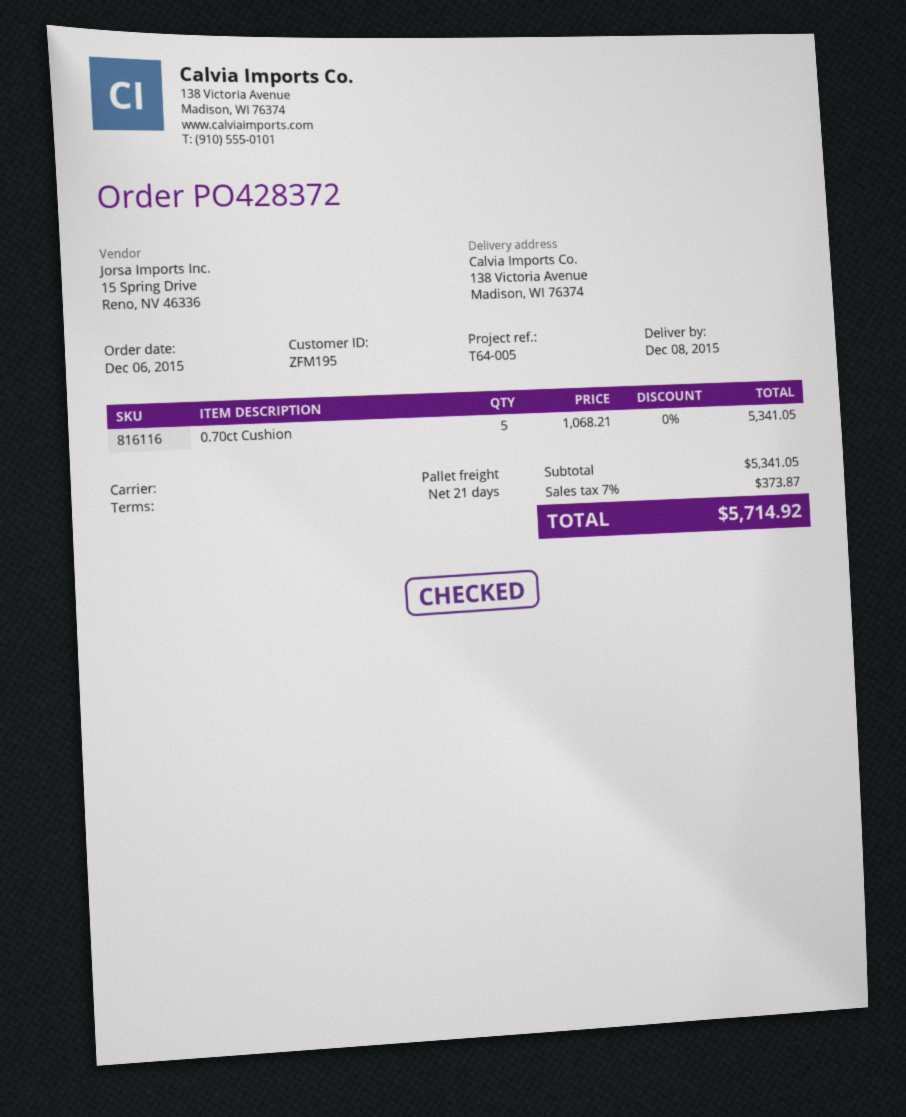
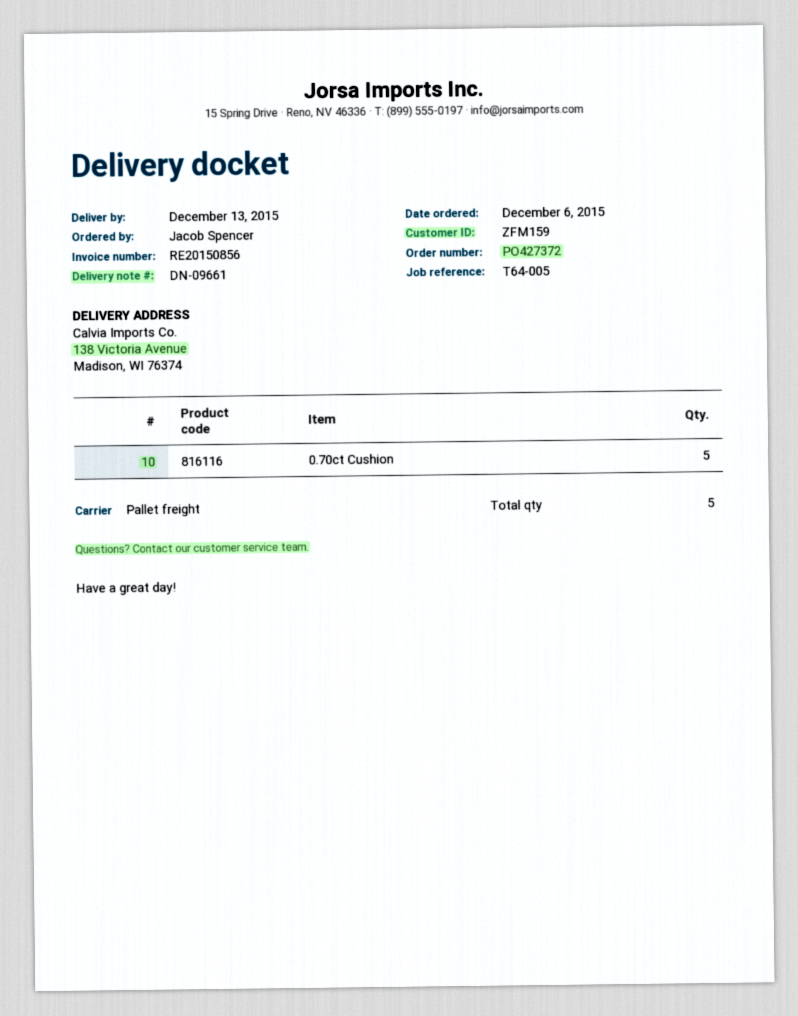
order number: PO428372 -> PO427372
delivery date: 2015-12-08 -> 2015-12-13
customer number: ZFM195 -> ZFM159

